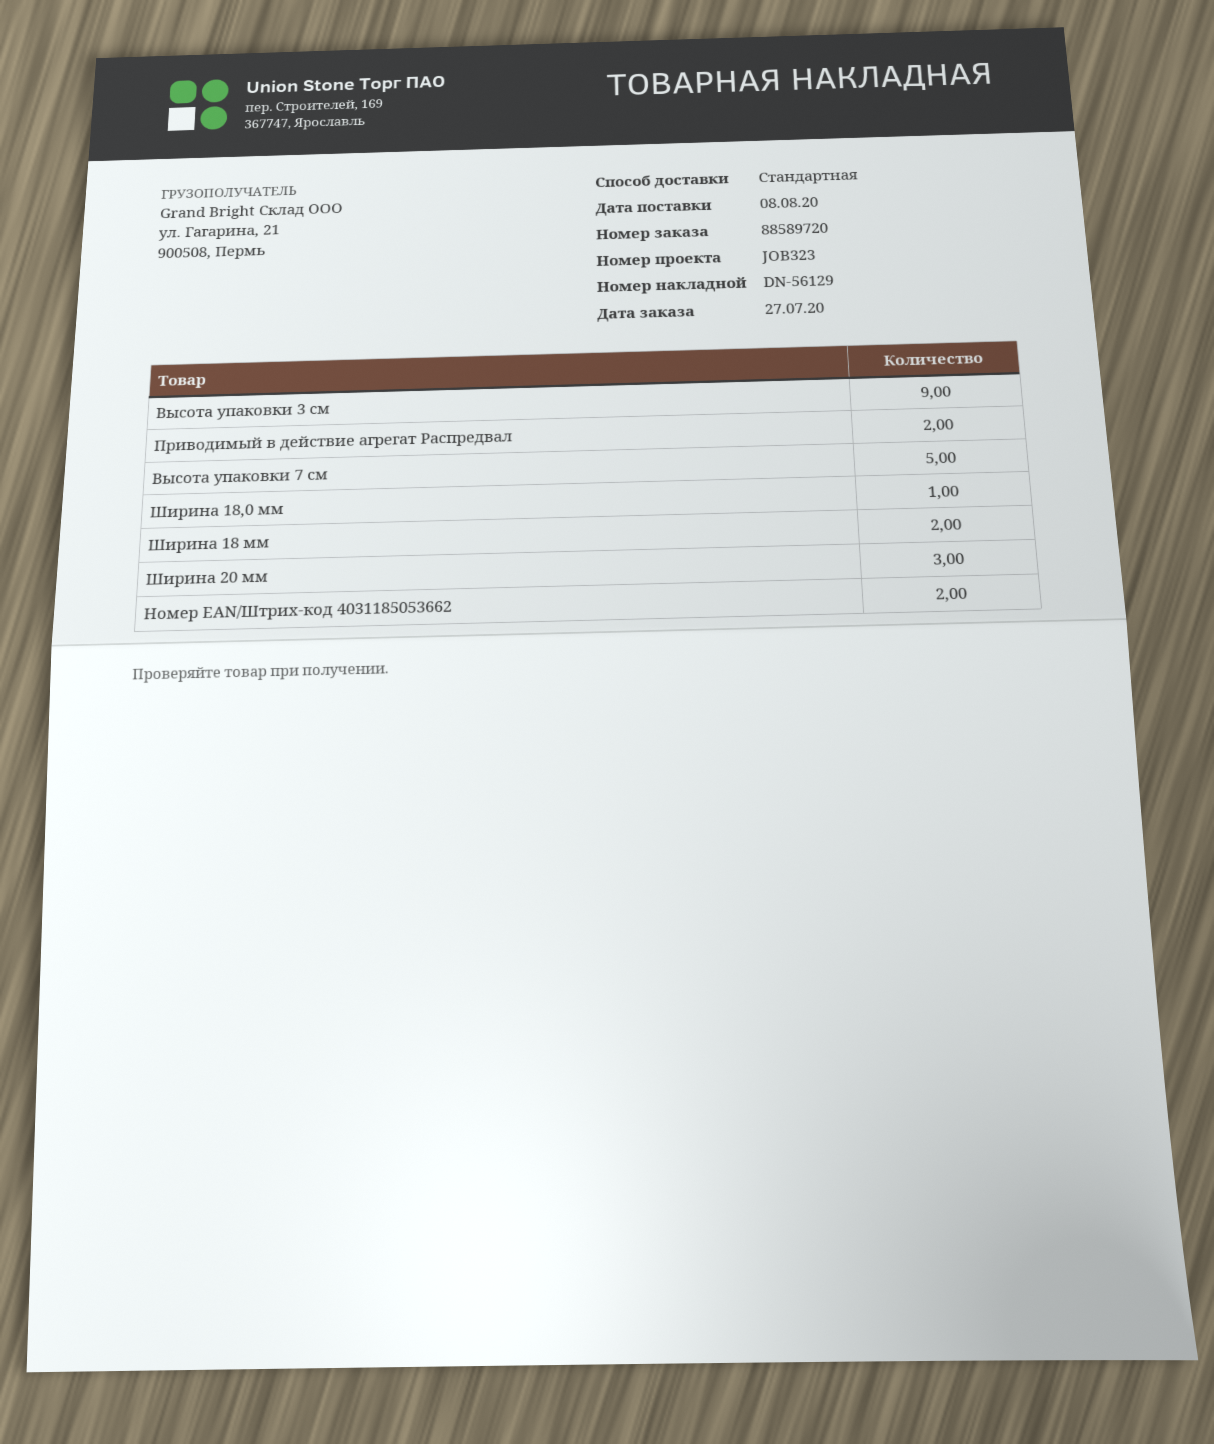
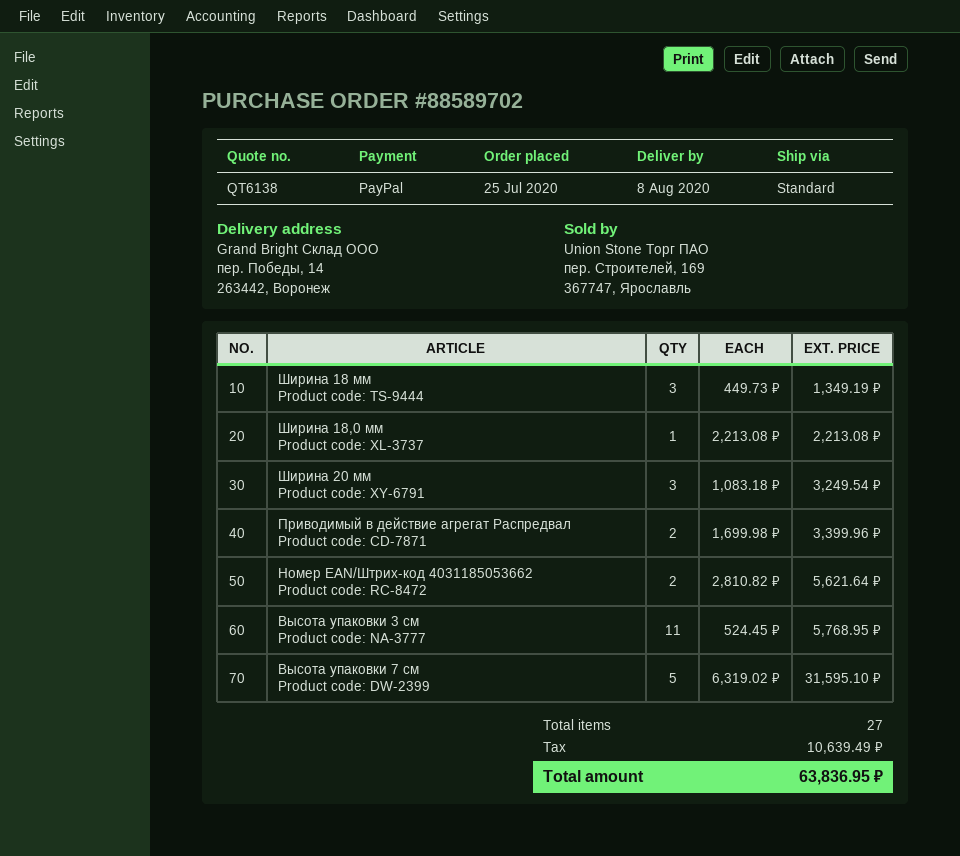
order number: 88589720 -> 88589702
order date: 2020-07-27 -> 2020-07-25
ship to: ул. Гагарина, 21, 900508, Пермь -> пер. Победы, 14, 263442, Воронеж
Высота упаковки 3 см: 9 -> 11
Ширина 18 мм: 2 -> 3

